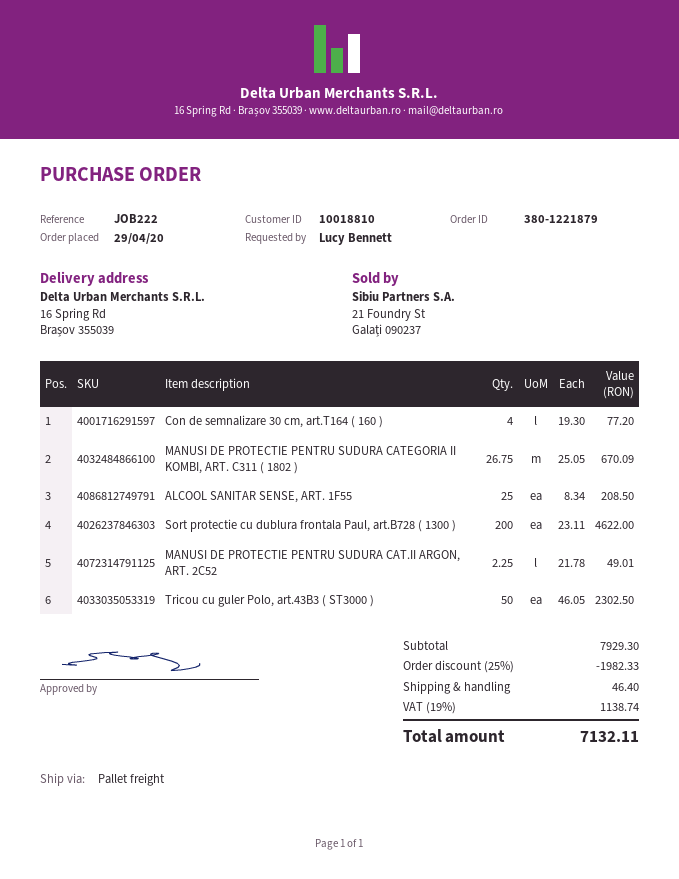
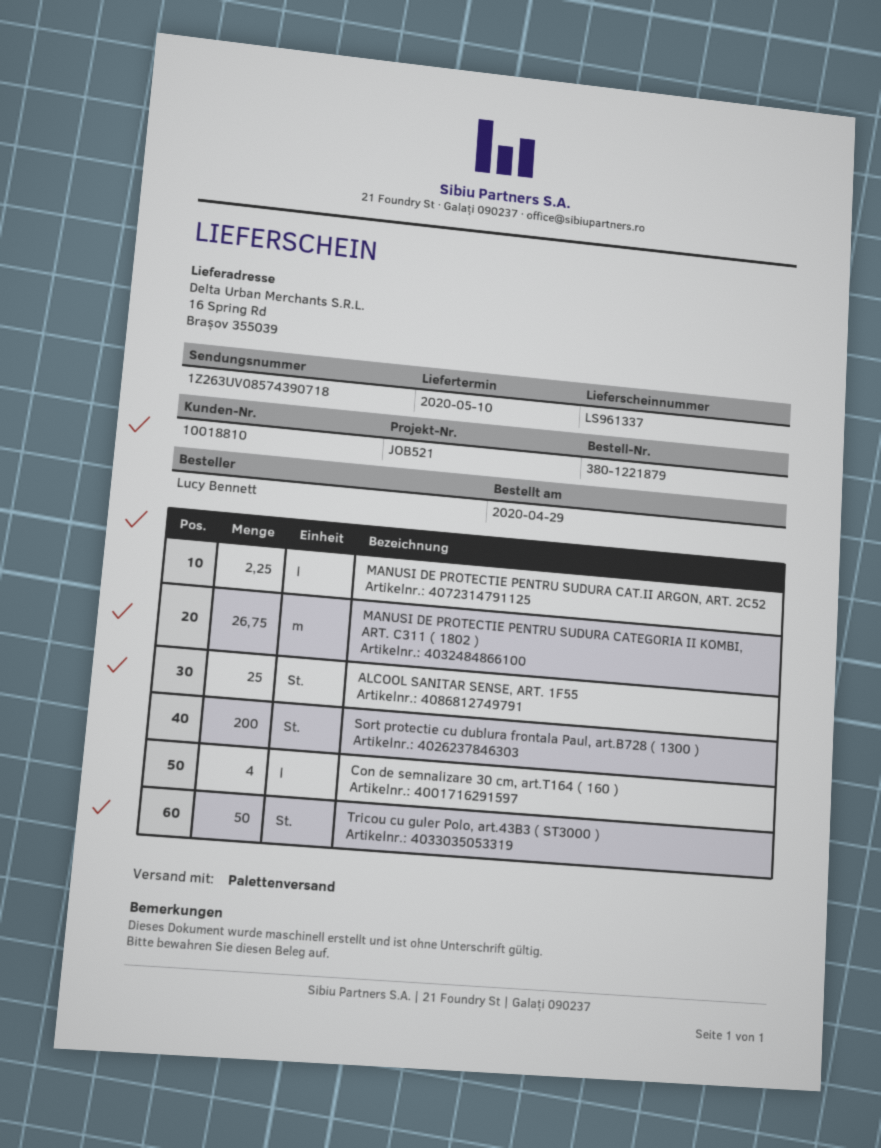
reference: JOB222 -> JOB521

